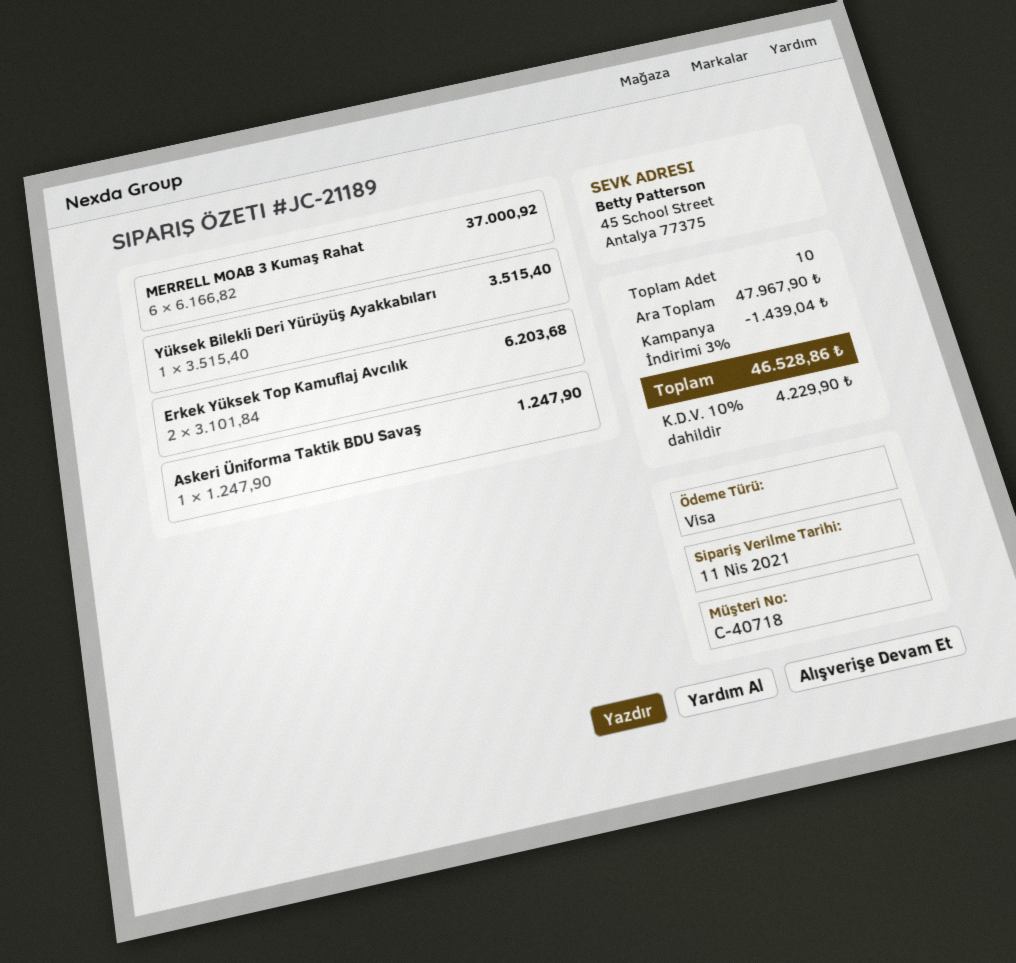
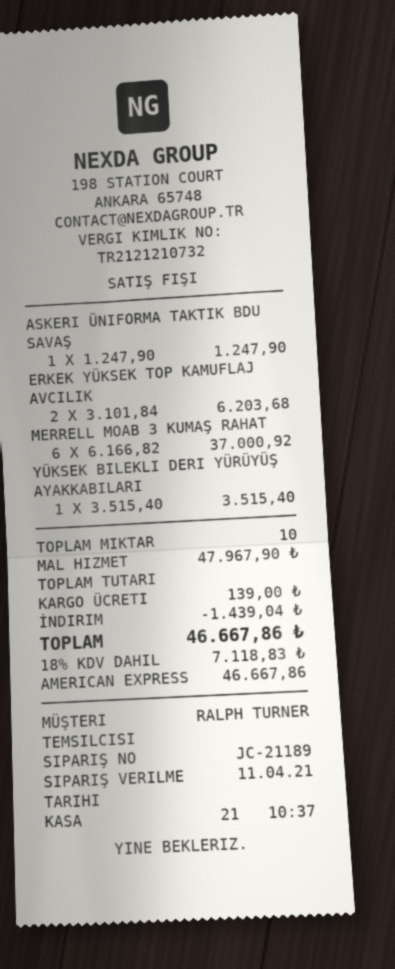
payment method: Visa -> American Express
shipping: none -> 139.00
tax: 10% = 4229.90 -> 18% = 7118.83
total: 46528.86 -> 46667.86

